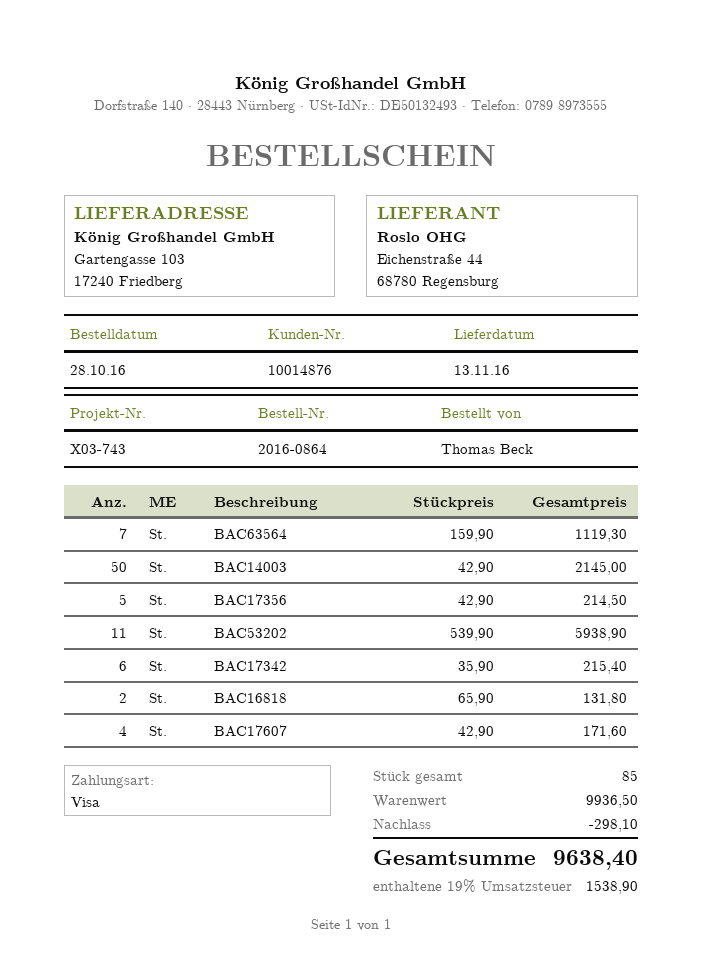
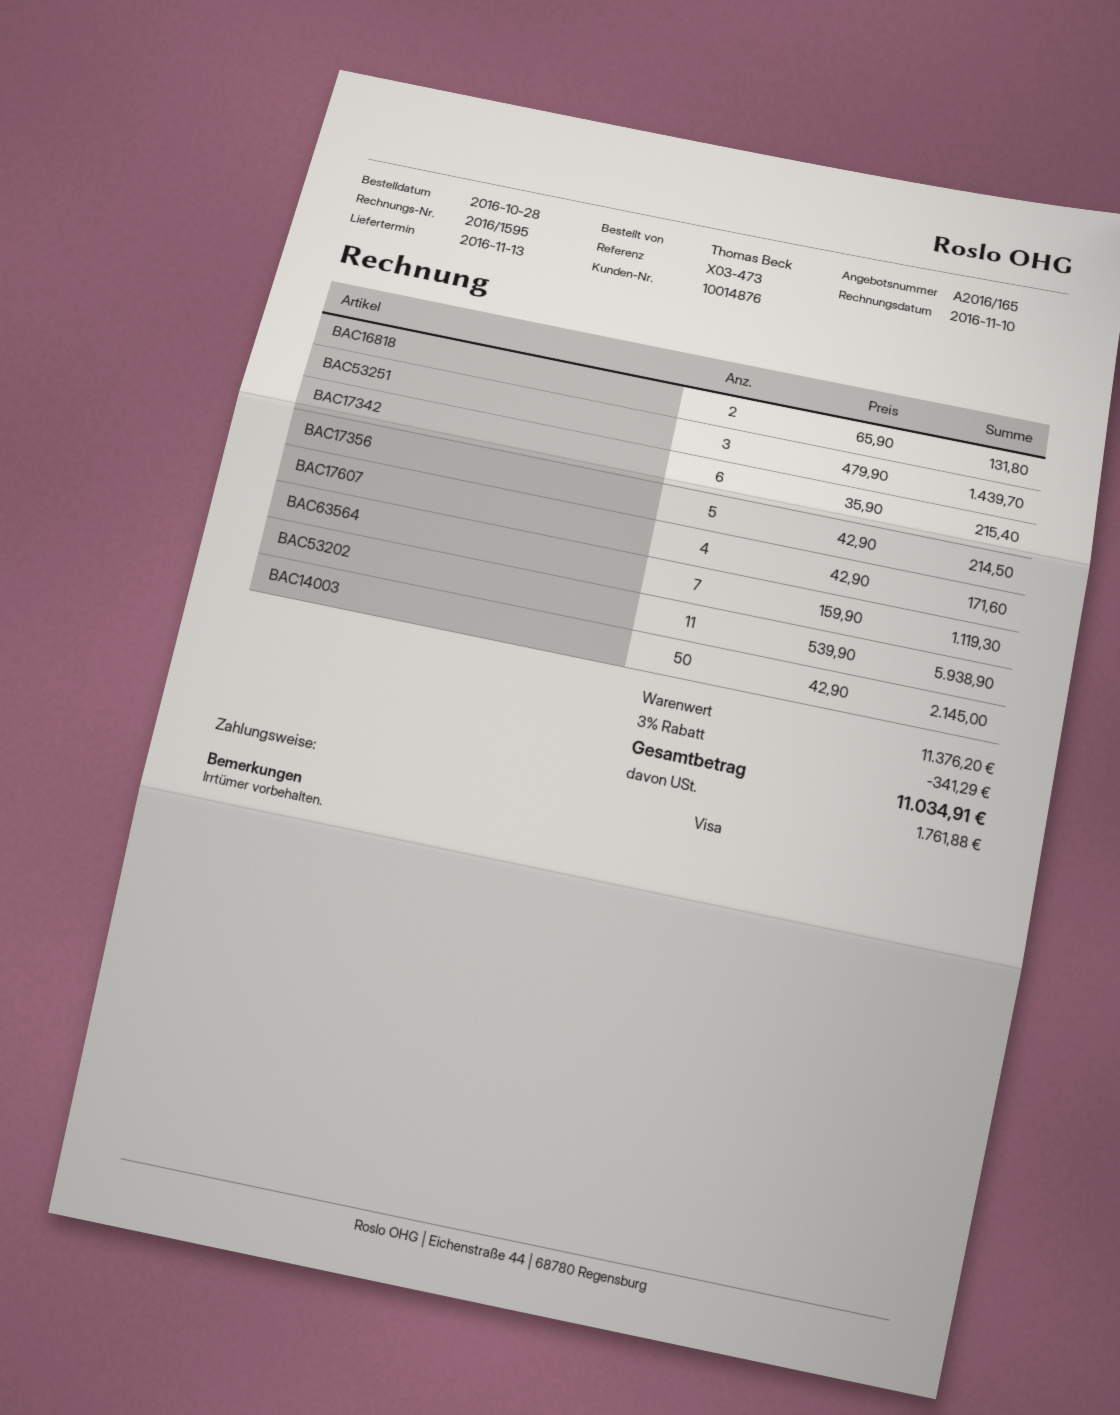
reference: X03-743 -> X03-473
BAC53251: none -> 3 x 479.90 = 1439.70
subtotal: 9936.50 -> 11376.20
discount: 298.10 -> 341.29
tax: 1538.90 -> 1761.88
total: 9638.40 -> 11034.91

